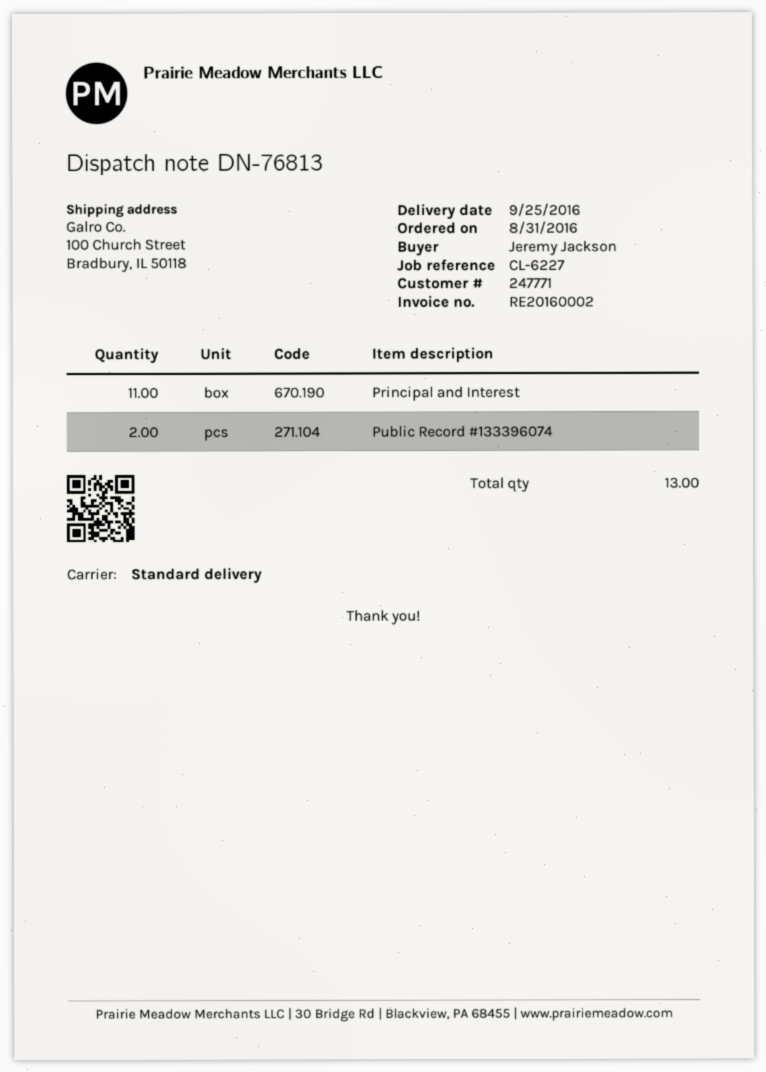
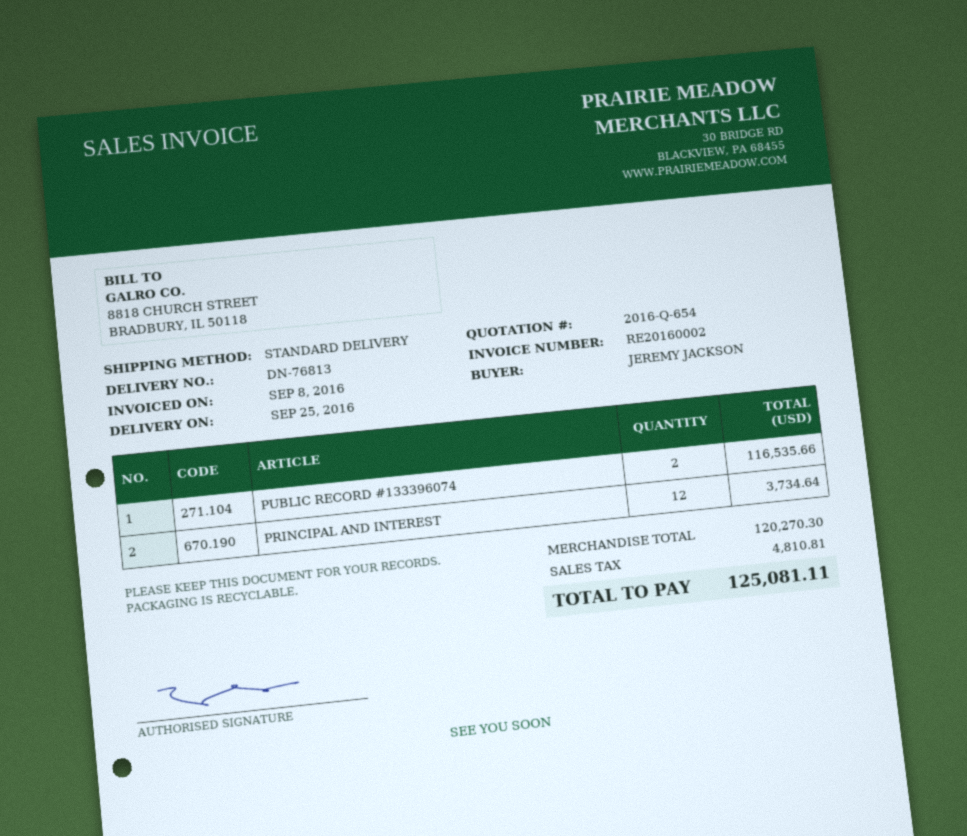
Principal and Interest: 11 -> 12

